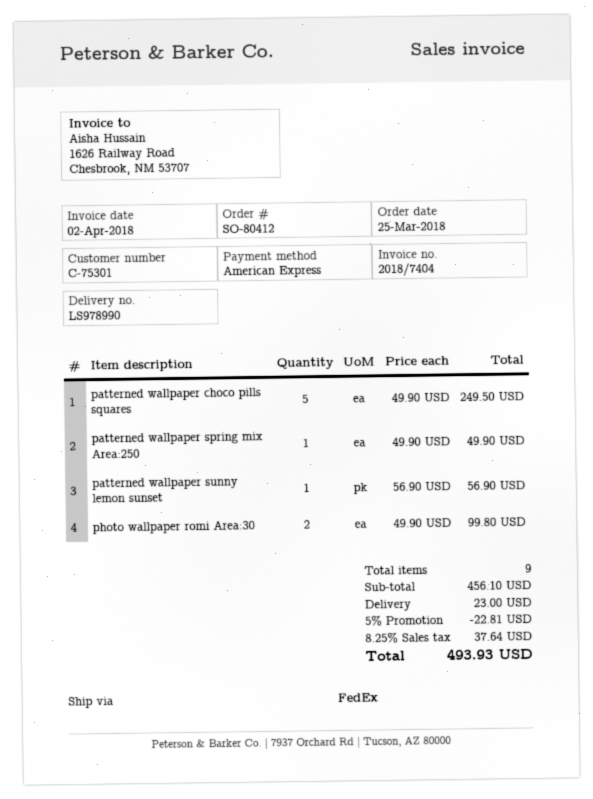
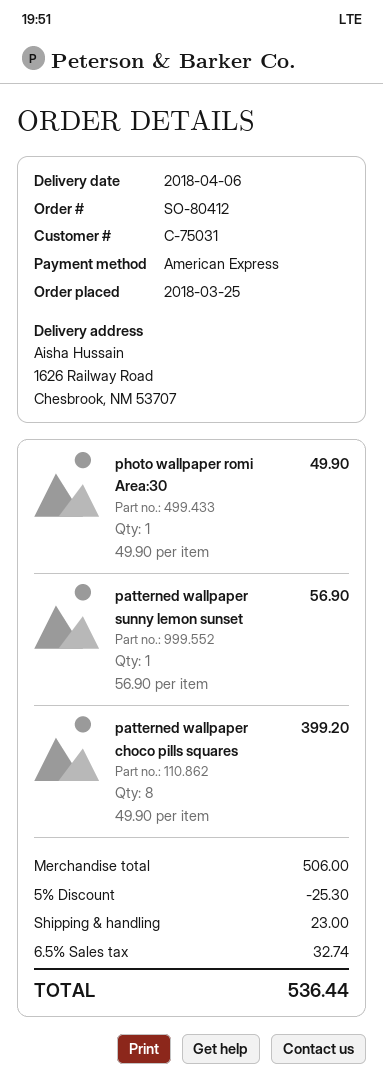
customer number: C-75301 -> C-75031
patterned wallpaper choco pills squares: 5 x 49.90 = 249.50 -> 8 x 49.90 = 399.20
patterned wallpaper spring mix Area:250: 1 x 49.90 = 49.90 -> none
photo wallpaper romi Area:30: 2 x 49.90 = 99.80 -> 1 x 49.90 = 49.90
subtotal: 456.10 -> 506.00
discount: 5% = 22.81 -> 5% = 25.30
tax: 8.25% = 37.64 -> 6.5% = 32.74
total: 493.93 -> 536.44

